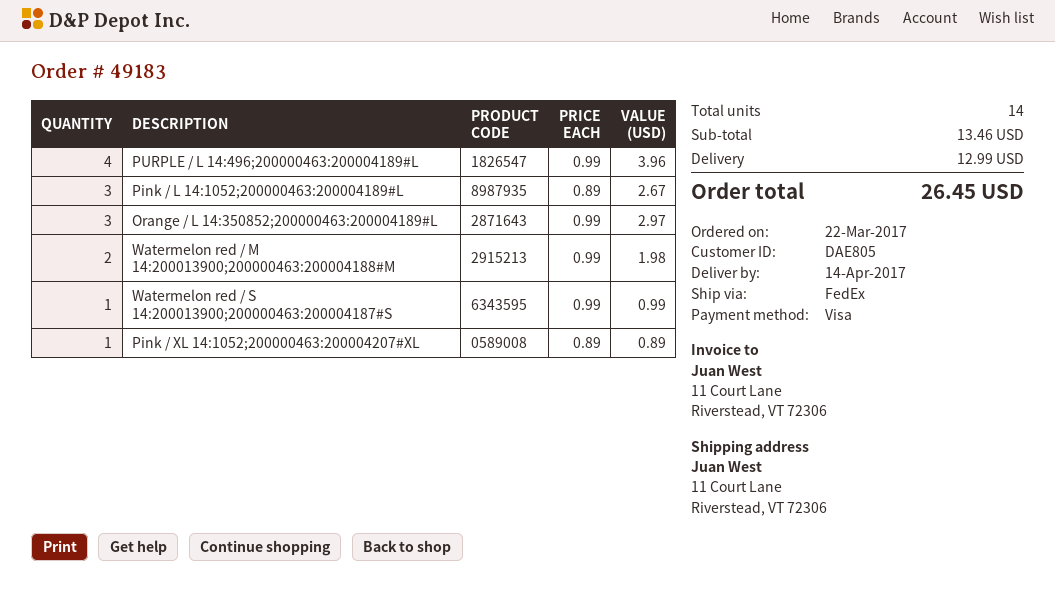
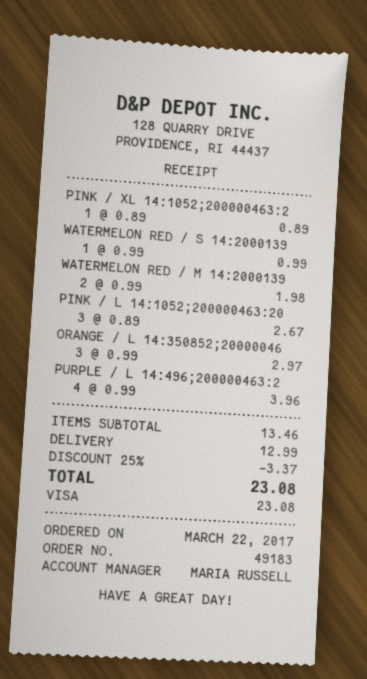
discount: none -> 25% = 3.37
total: 26.45 -> 23.08

